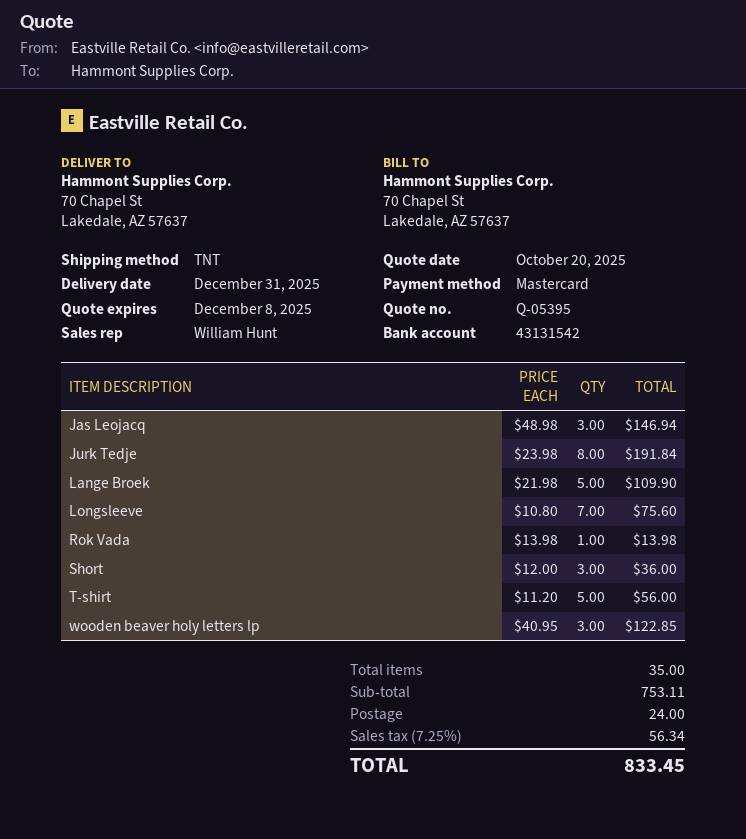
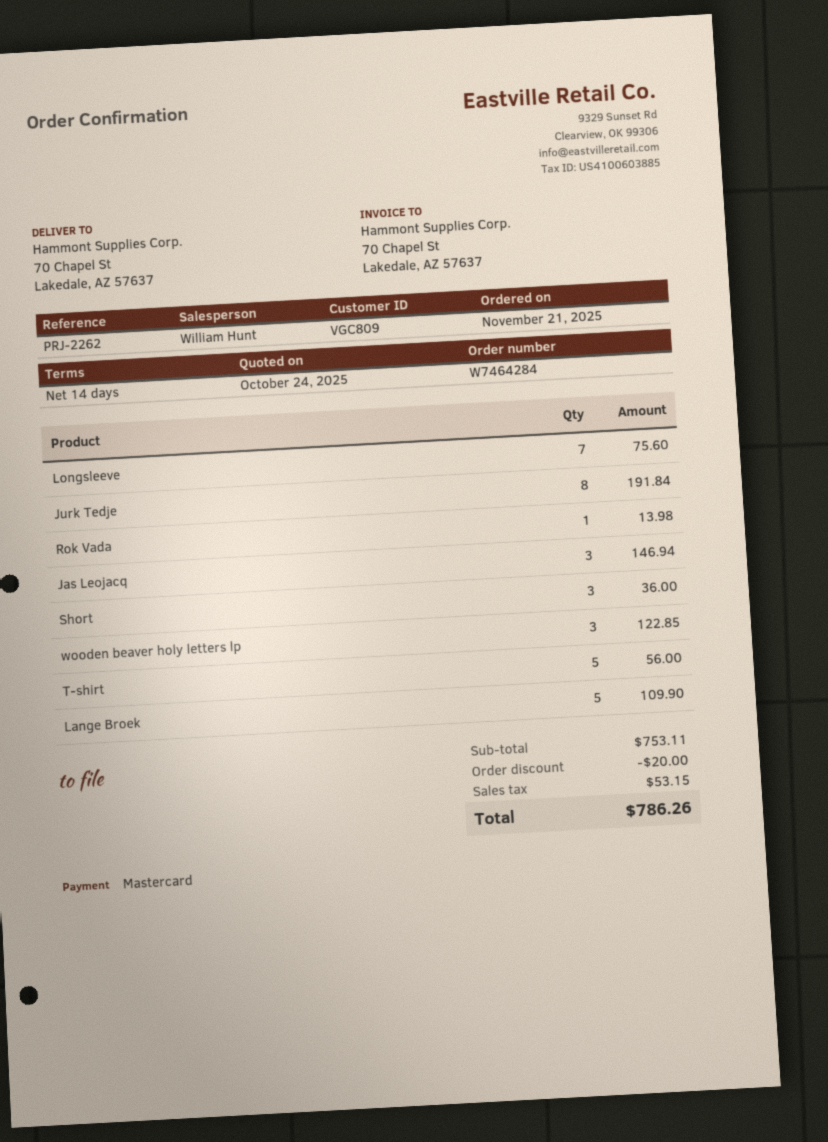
quote date: 2025-10-20 -> 2025-10-24
discount: none -> 20.00
shipping: 24.00 -> none
tax: 56.34 -> 53.15
total: 833.45 -> 786.26

